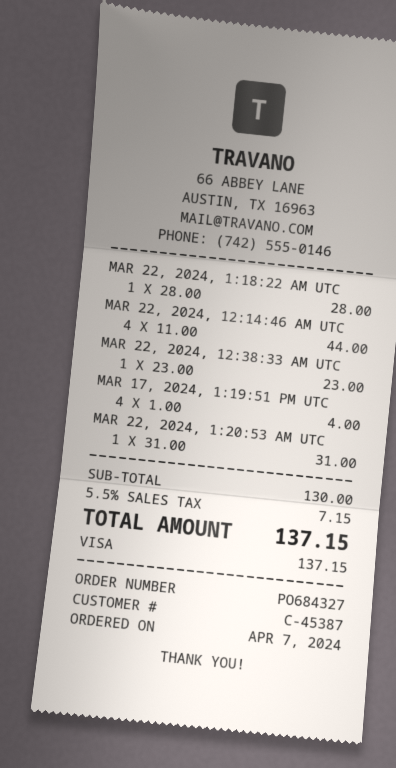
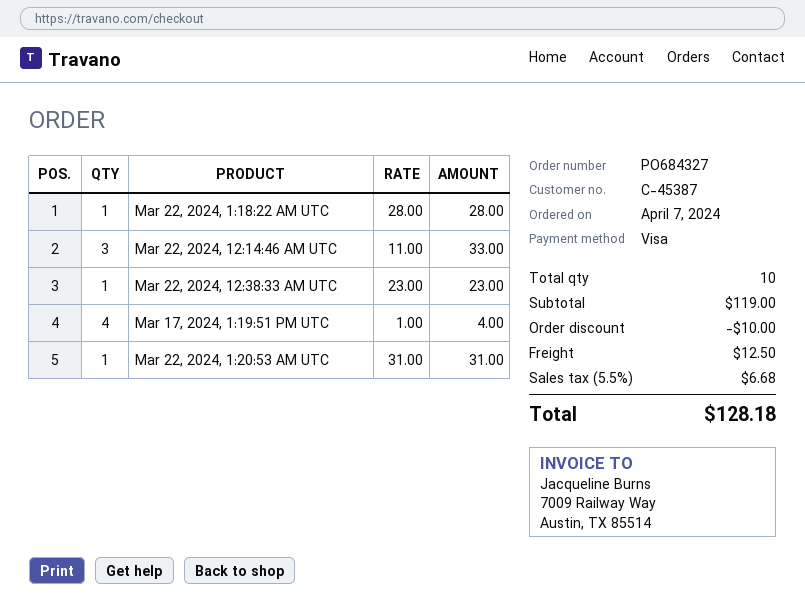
MAR 22, 2024, 12:14:46 AM UTC: 4 x 11.00 = 44.00 -> 3 x 11.00 = 33.00
subtotal: 130.00 -> 119.00
discount: none -> 10.00
shipping: none -> 12.50
tax: 5.5% = 7.15 -> 5.5% = 6.68
total: 137.15 -> 128.18

